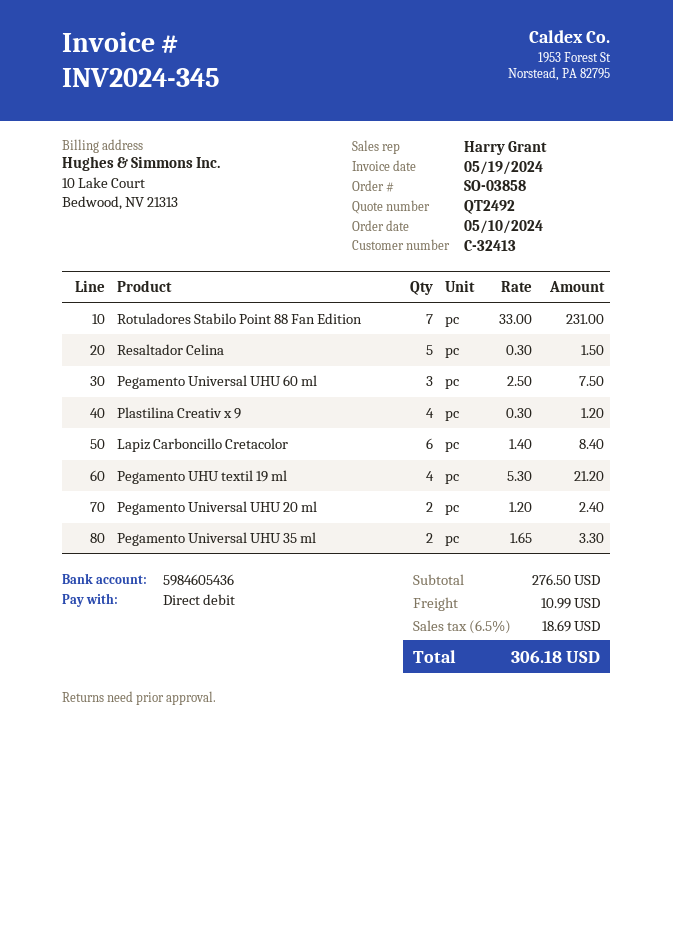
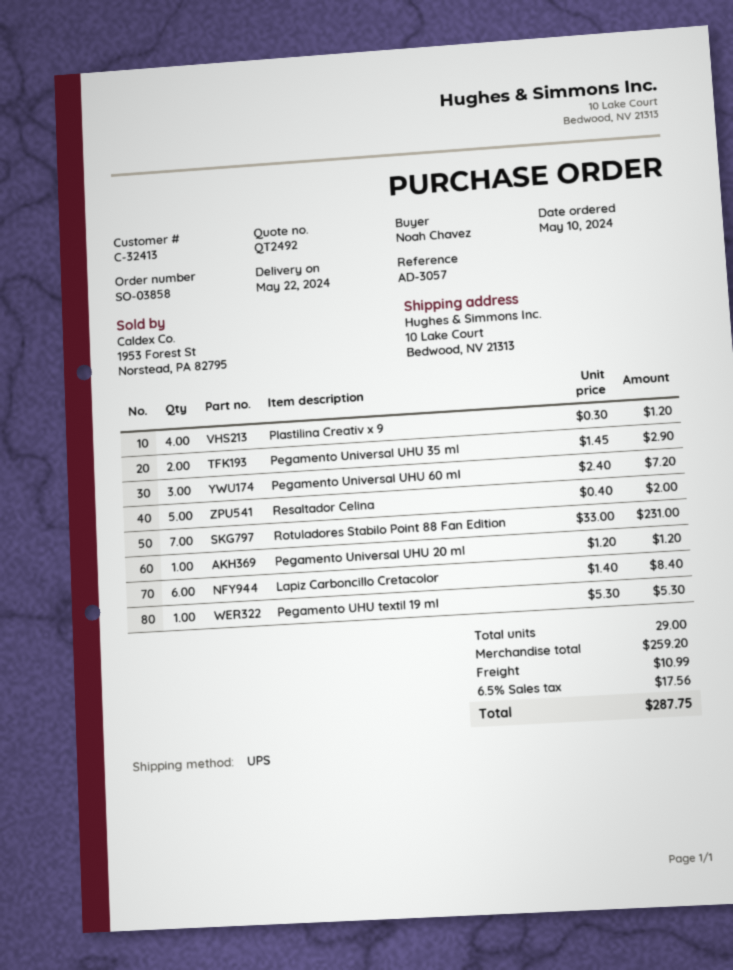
Resaltador Celina: 5 x 0.30 = 1.50 -> 5 x 0.40 = 2.00
Pegamento Universal UHU 60 ml: 3 x 2.50 = 7.50 -> 3 x 2.40 = 7.20
Pegamento UHU textil 19 ml: 4 x 5.30 = 21.20 -> 1 x 5.30 = 5.30
Pegamento Universal UHU 20 ml: 2 x 1.20 = 2.40 -> 1 x 1.20 = 1.20
Pegamento Universal UHU 35 ml: 2 x 1.65 = 3.30 -> 2 x 1.45 = 2.90
subtotal: 276.50 -> 259.20
tax: 6.5% = 18.69 -> 6.5% = 17.56
total: 306.18 -> 287.75

